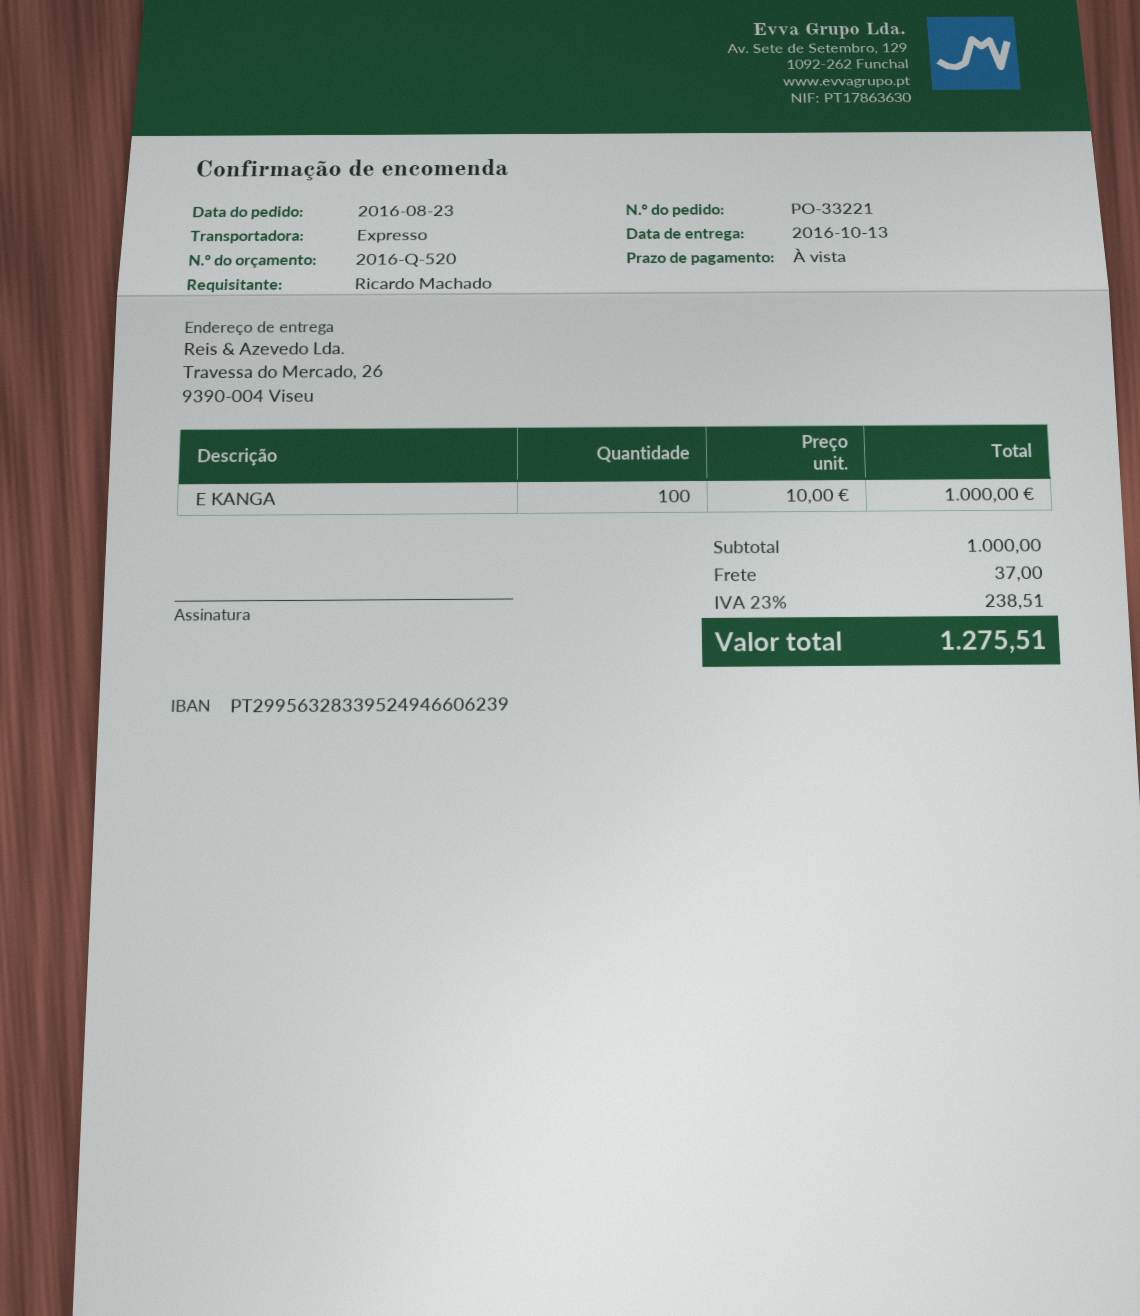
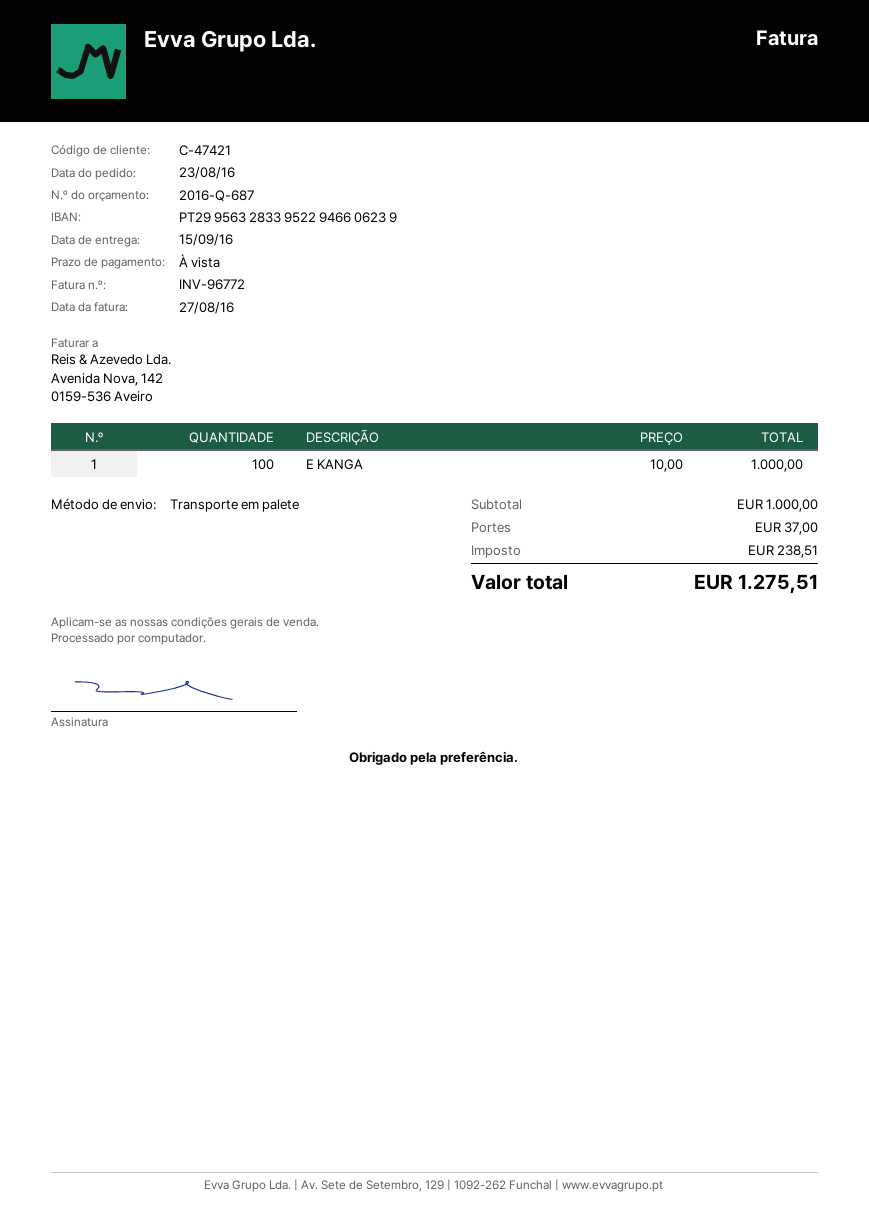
quote number: 2016-Q-520 -> 2016-Q-687
delivery date: 2016-10-13 -> 2016-09-15
bank account: PT29956328339524946606239 -> PT29956328339522946606239
shipping method: express -> pallet freight

